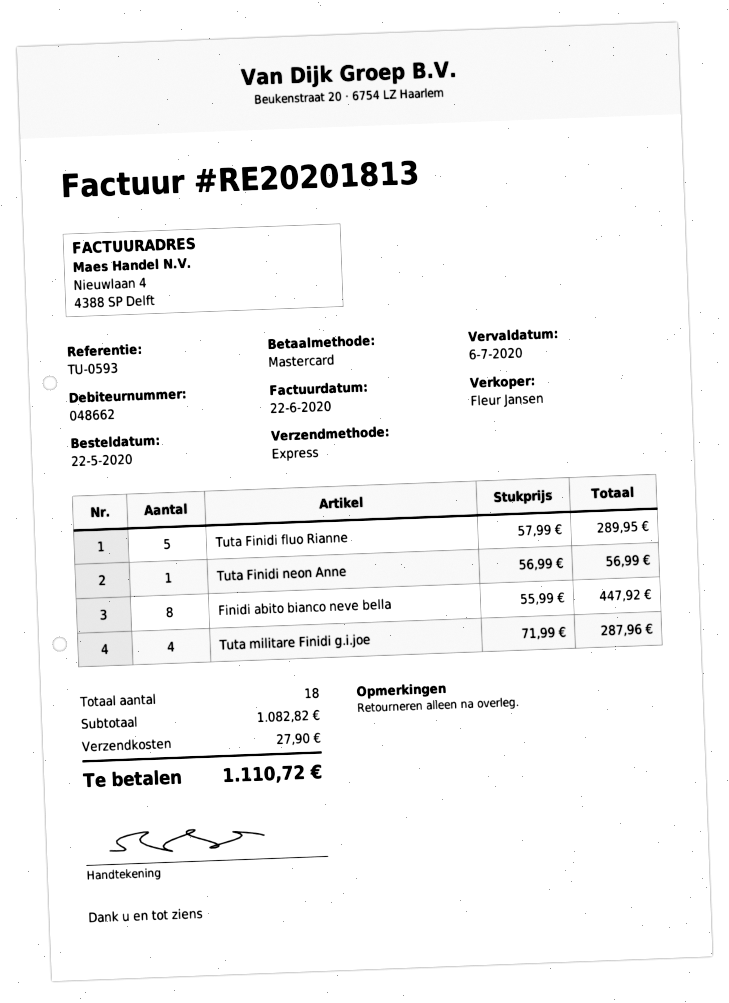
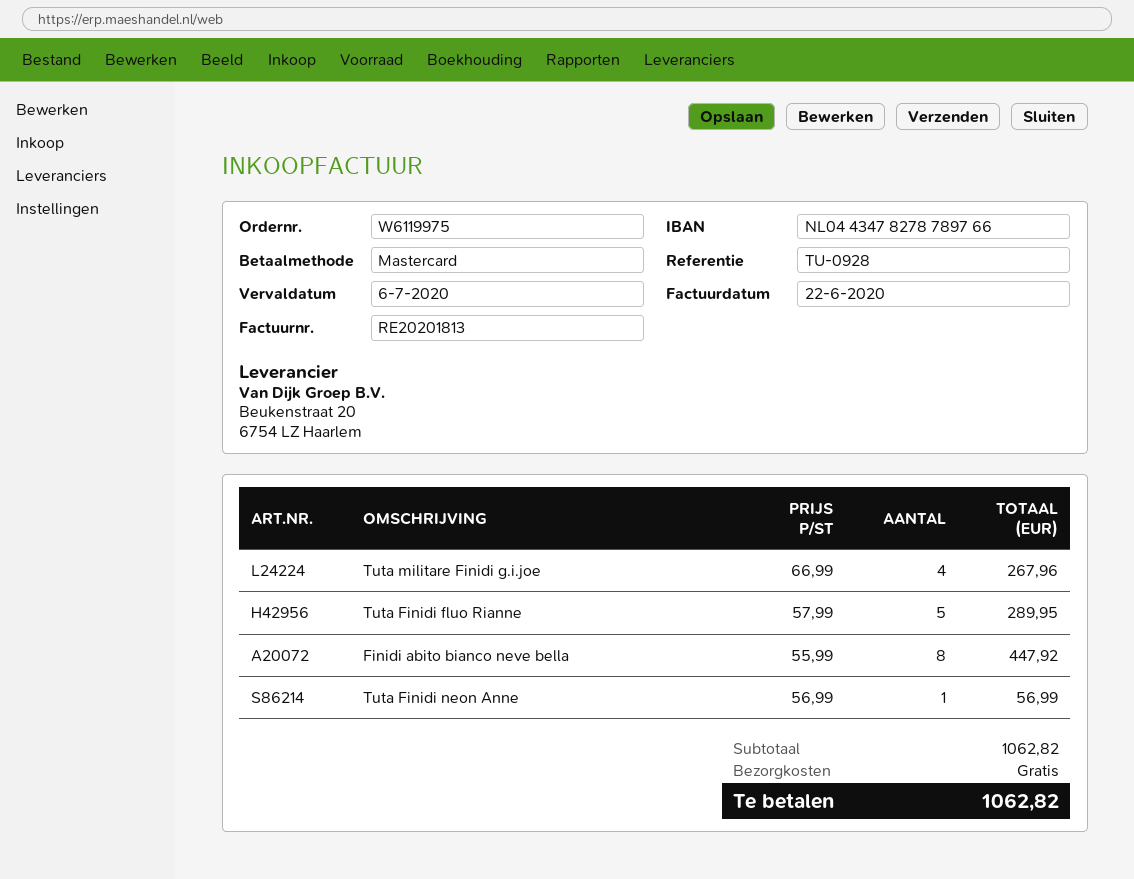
reference: TU-0593 -> TU-0928
Tuta militare Finidi g.i.joe: 4 x 71.99 = 287.96 -> 4 x 66.99 = 267.96
subtotal: 1082.82 -> 1062.82
shipping: 27.90 -> 0.00
total: 1110.72 -> 1062.82

